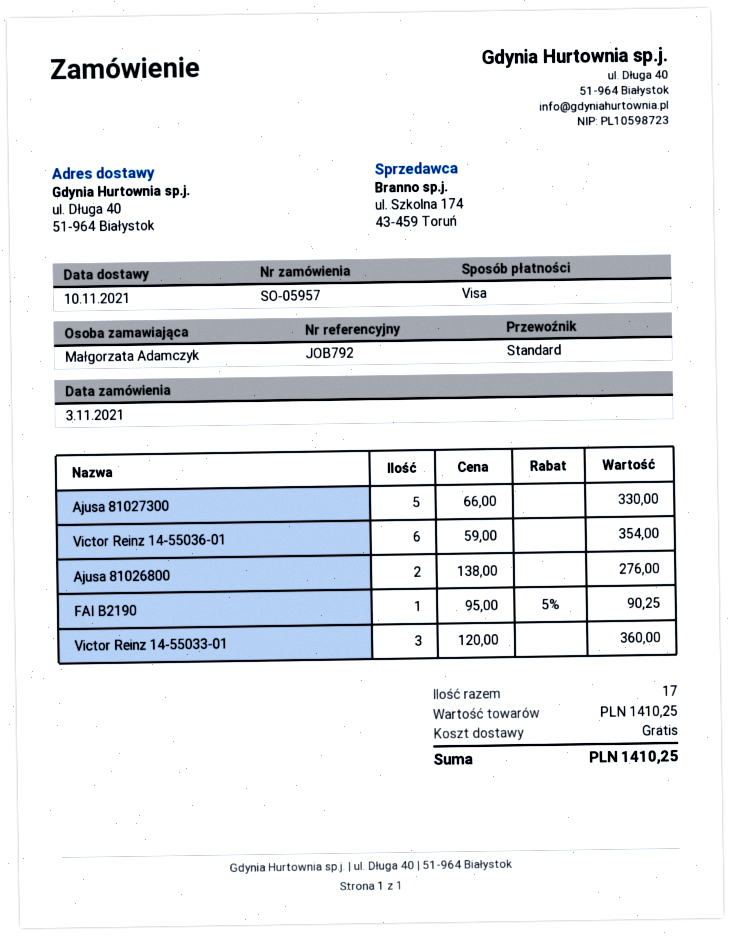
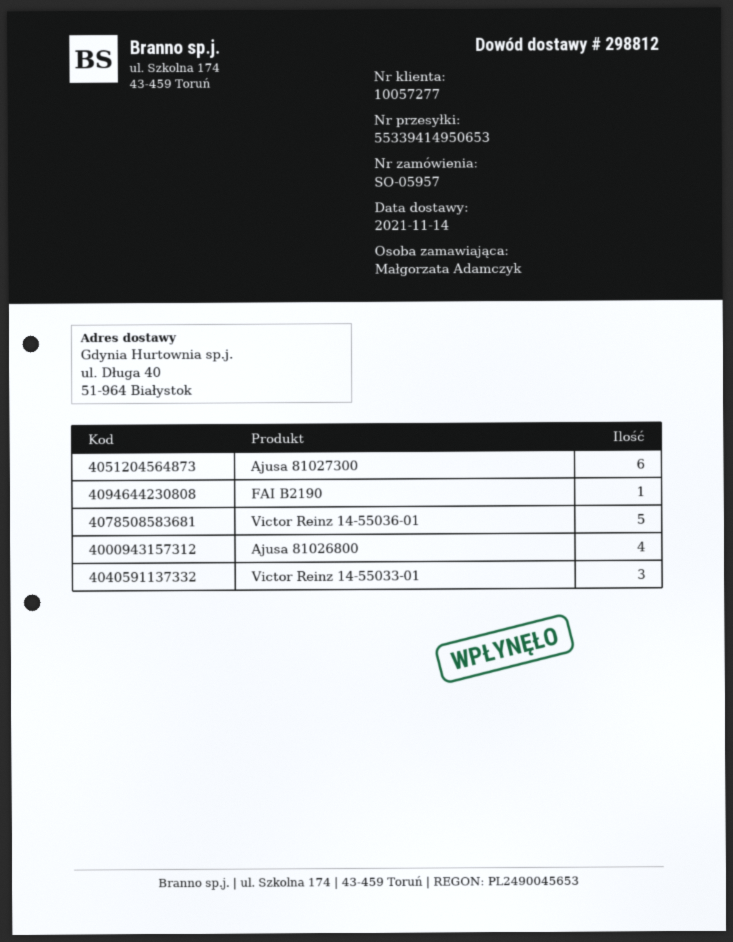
delivery date: 2021-11-10 -> 2021-11-14
Ajusa 81027300: 5 -> 6
Victor Reinz 14-55036-01: 6 -> 5
Ajusa 81026800: 2 -> 4

